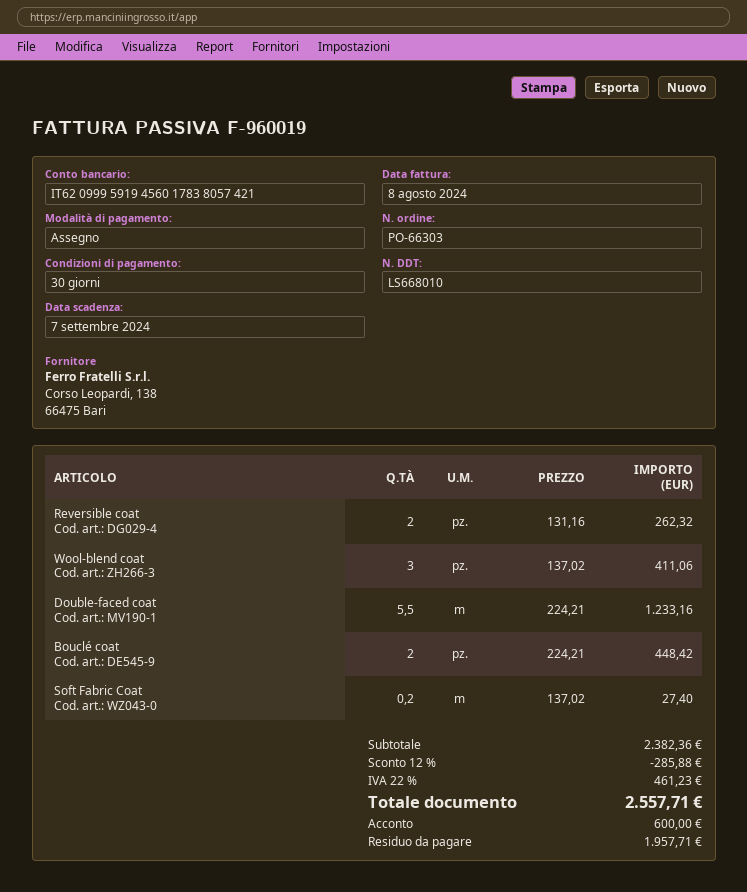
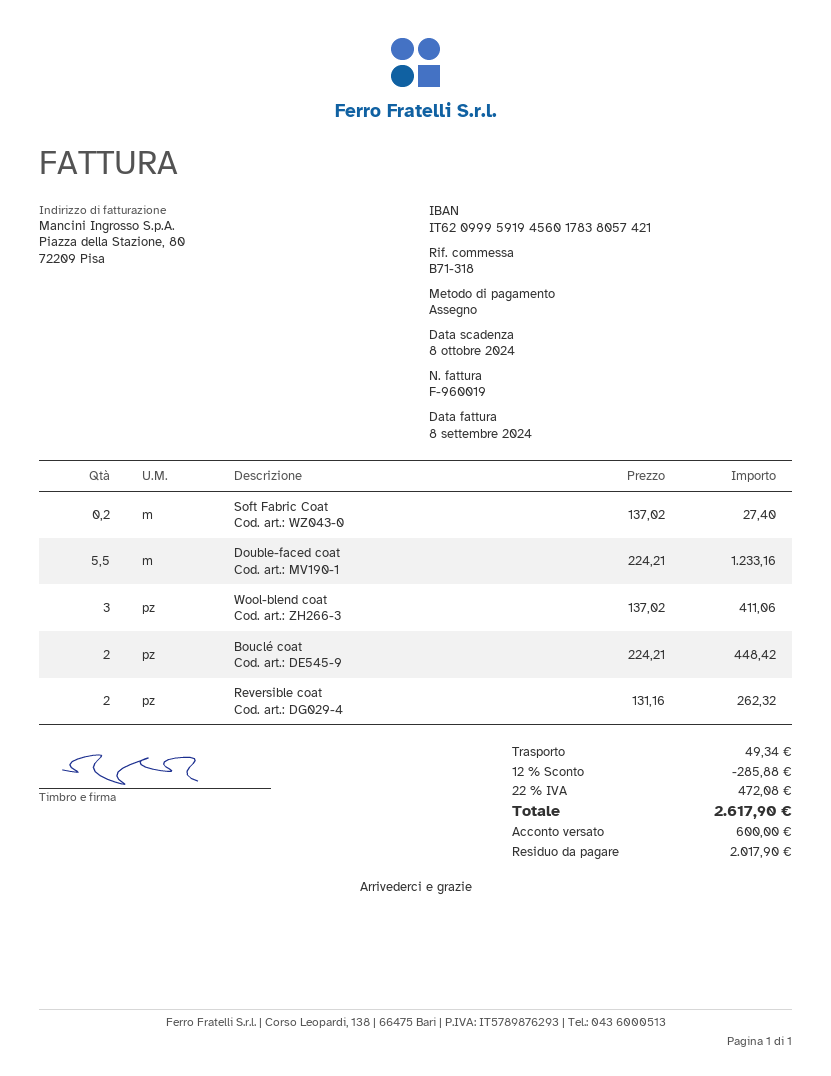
invoice date: 2024-08-08 -> 2024-09-08
due date: 2024-09-07 -> 2024-10-08
shipping: none -> 49.34
tax: 22% = 461.23 -> 22% = 472.08
total: 2557.71 -> 2617.90
balance: 1957.71 -> 2017.90

